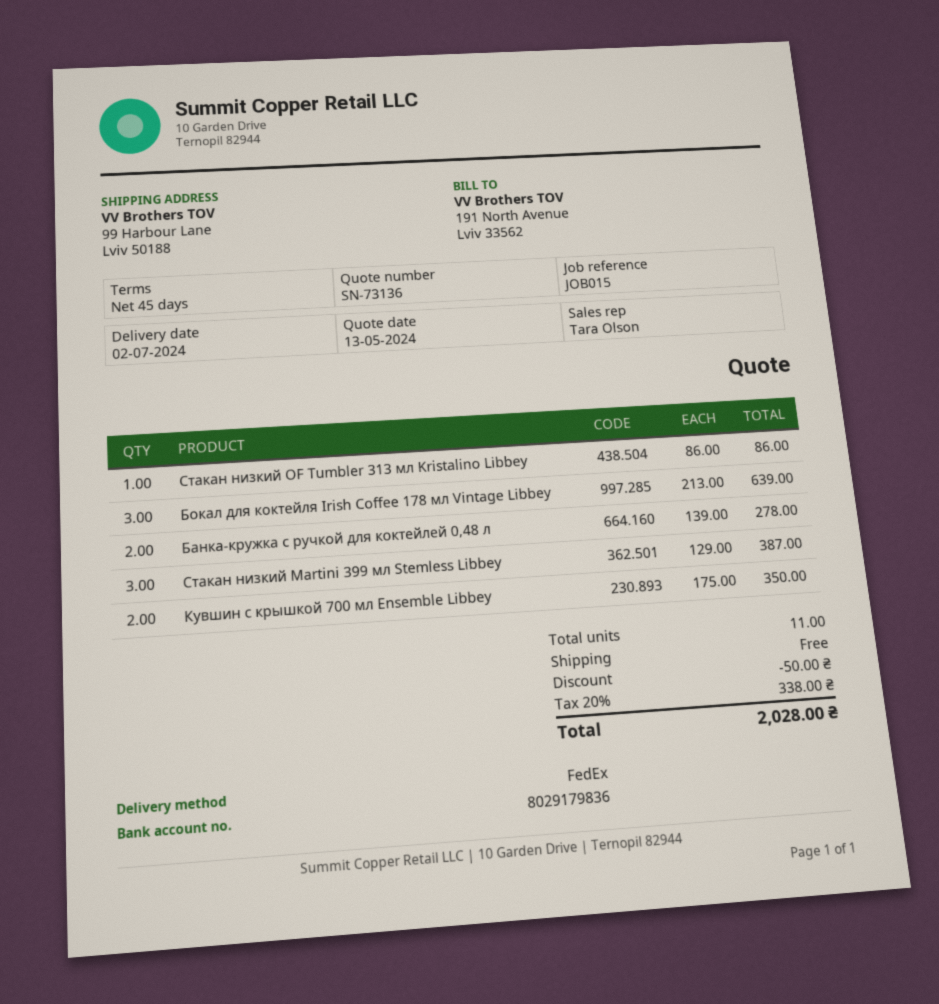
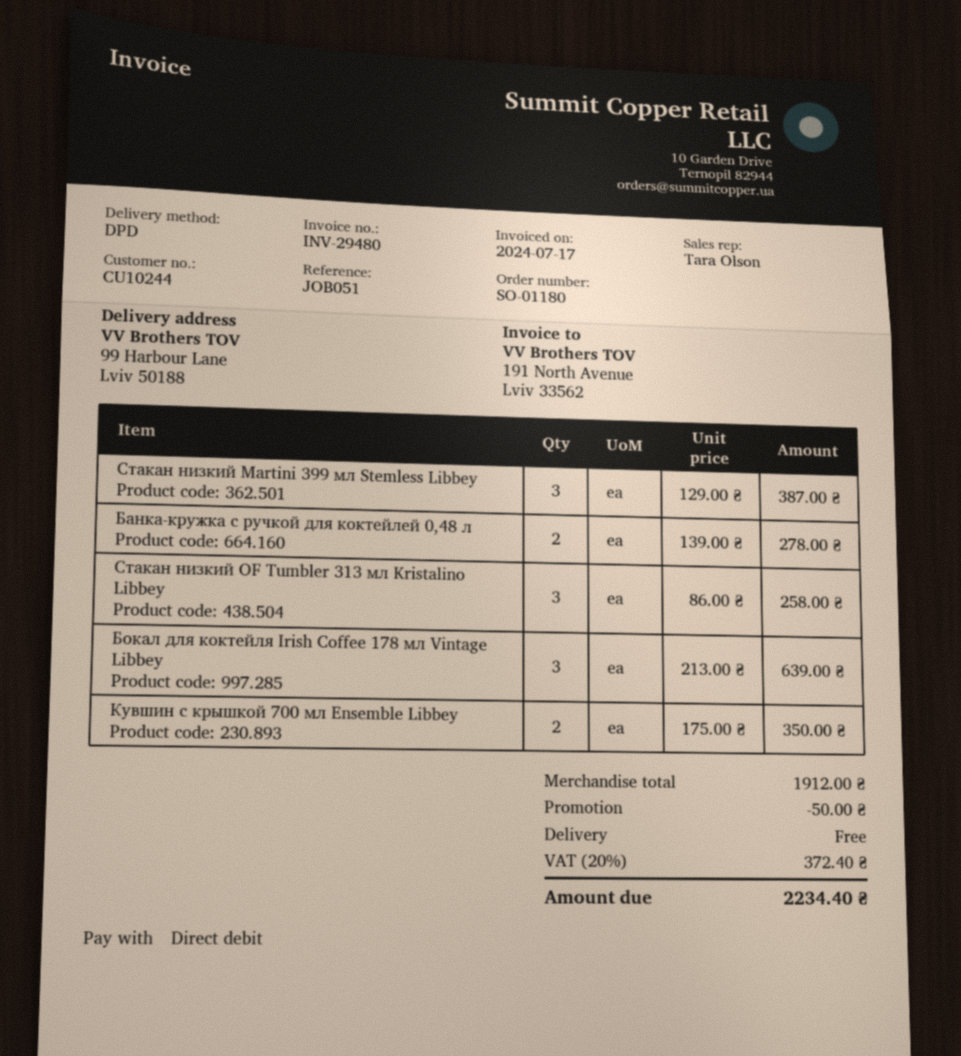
reference: JOB015 -> JOB051
shipping method: FedEx -> DPD
Стакан низкий OF Tumbler 313 мл Kristalino Libbey: 1 x 86.00 = 86.00 -> 3 x 86.00 = 258.00
tax: 20% = 338.00 -> 20% = 372.40
total: 2028.00 -> 2234.40

